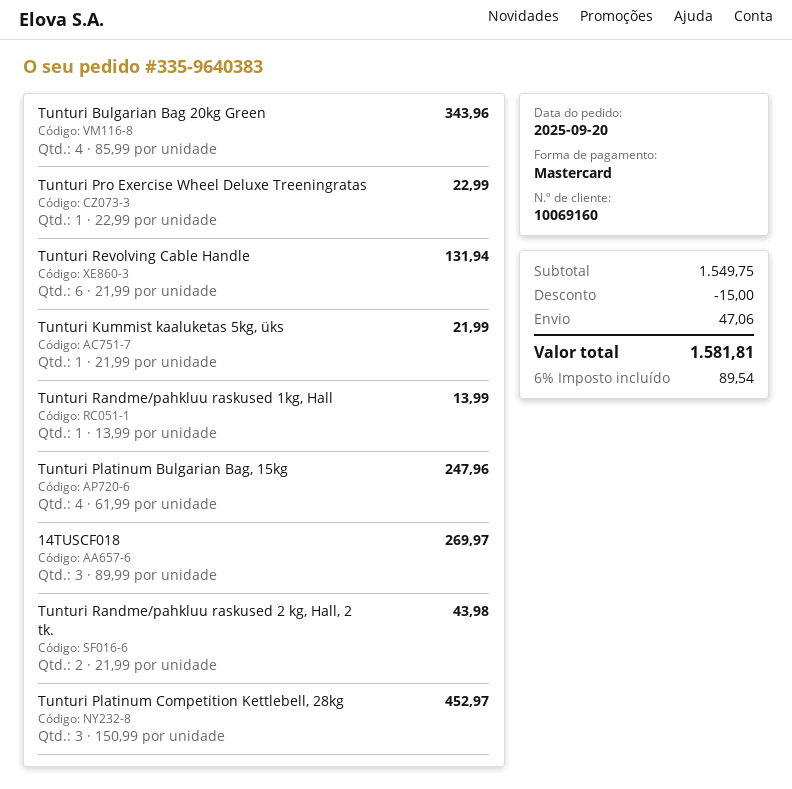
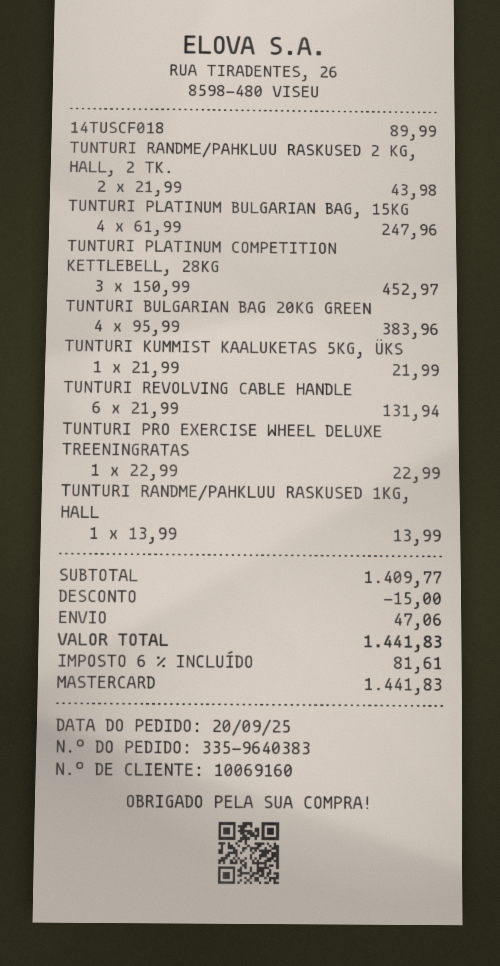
Tunturi Bulgarian Bag 20kg Green: 4 x 85.99 = 343.96 -> 4 x 95.99 = 383.96
14TUSCF018: 3 x 89.99 = 269.97 -> 1 x 89.99 = 89.99
subtotal: 1549.75 -> 1409.77
tax: 6% = 89.54 -> 6% = 81.61
total: 1581.81 -> 1441.83

